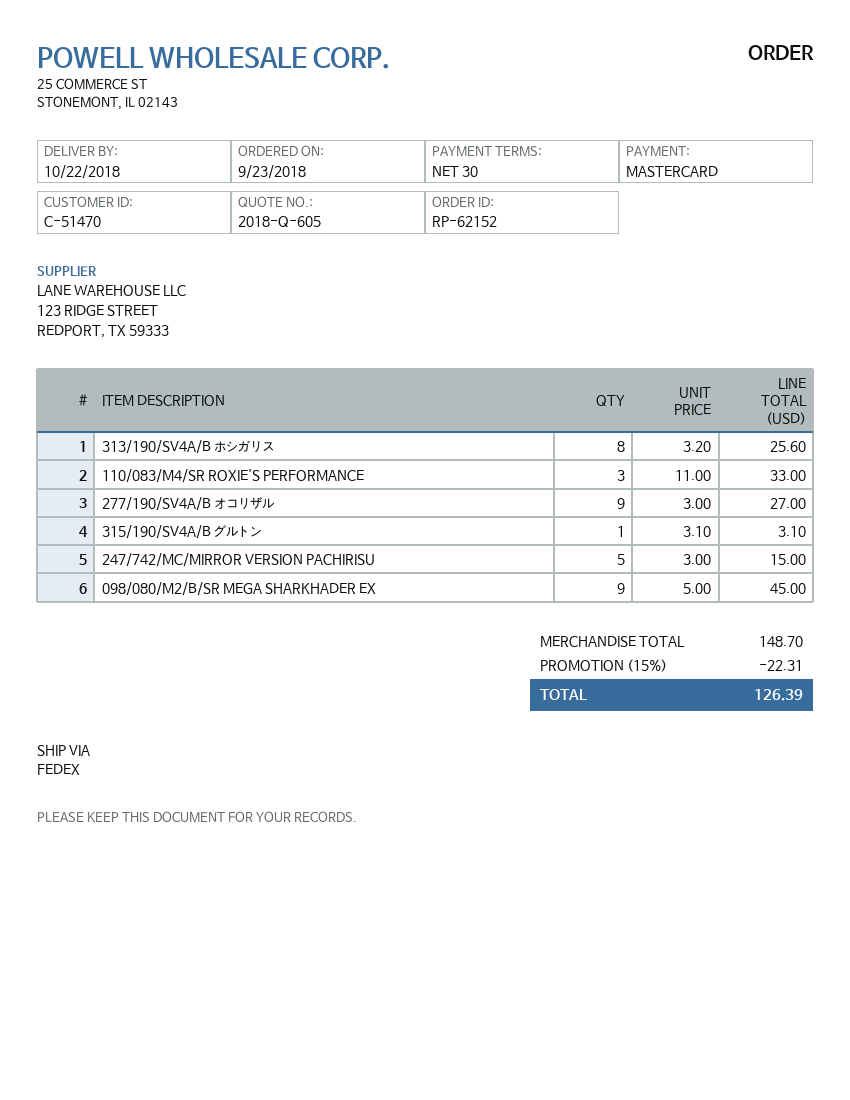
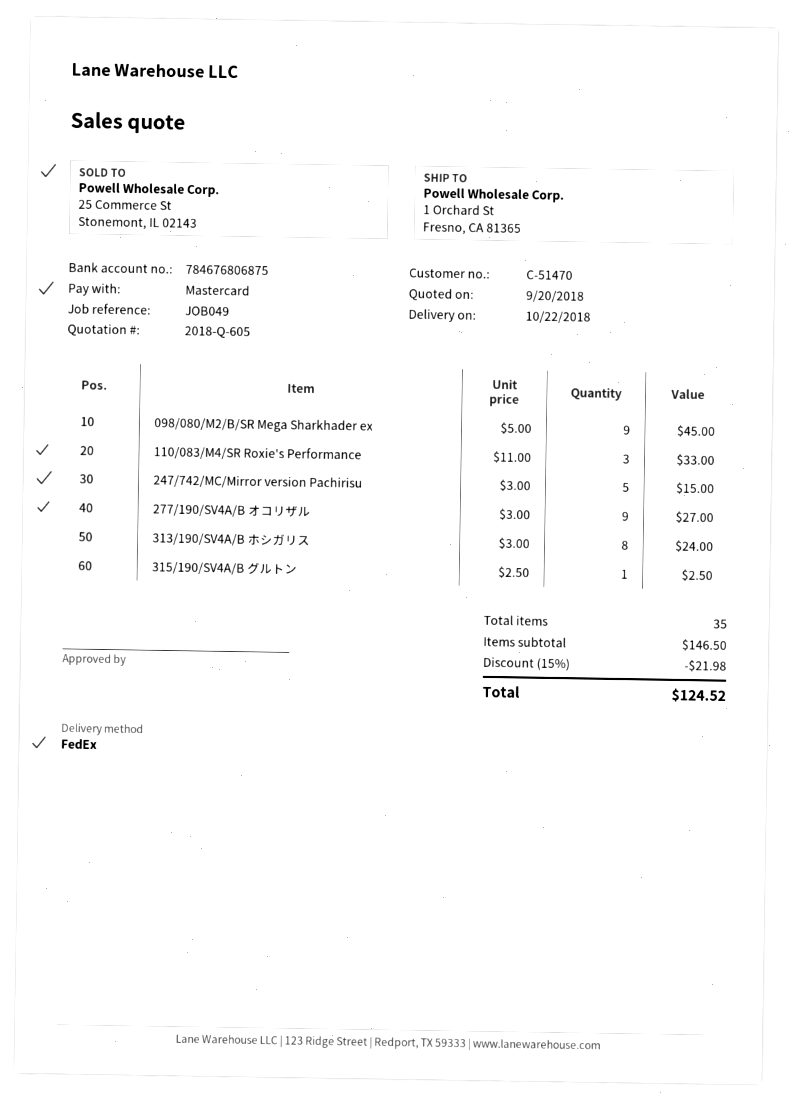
313/190/SV4A/B ホシガリス: 8 x 3.20 = 25.60 -> 8 x 3.00 = 24.00
315/190/SV4A/B グルトン: 1 x 3.10 = 3.10 -> 1 x 2.50 = 2.50
subtotal: 148.70 -> 146.50
discount: 15% = 22.31 -> 15% = 21.98
total: 126.39 -> 124.52

